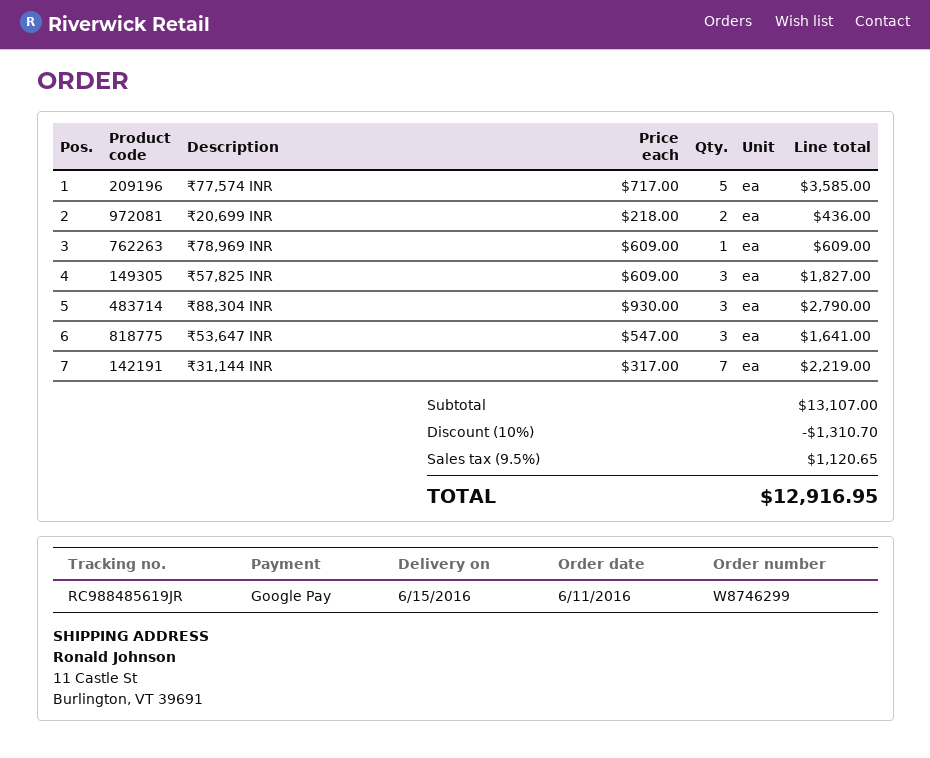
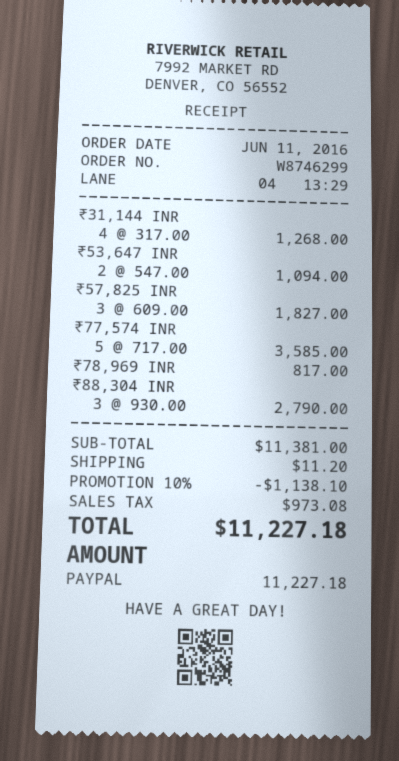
payment method: Google Pay -> PayPal
₹20,699 INR: 2 x 218.00 = 436.00 -> none
₹78,969 INR: 1 x 609.00 = 609.00 -> 1 x 817.00 = 817.00
₹53,647 INR: 3 x 547.00 = 1641.00 -> 2 x 547.00 = 1094.00
₹31,144 INR: 7 x 317.00 = 2219.00 -> 4 x 317.00 = 1268.00
subtotal: 13107.00 -> 11381.00
discount: 10% = 1310.70 -> 10% = 1138.10
shipping: none -> 11.20
tax: 1120.65 -> 973.08
total: 12916.95 -> 11227.18

